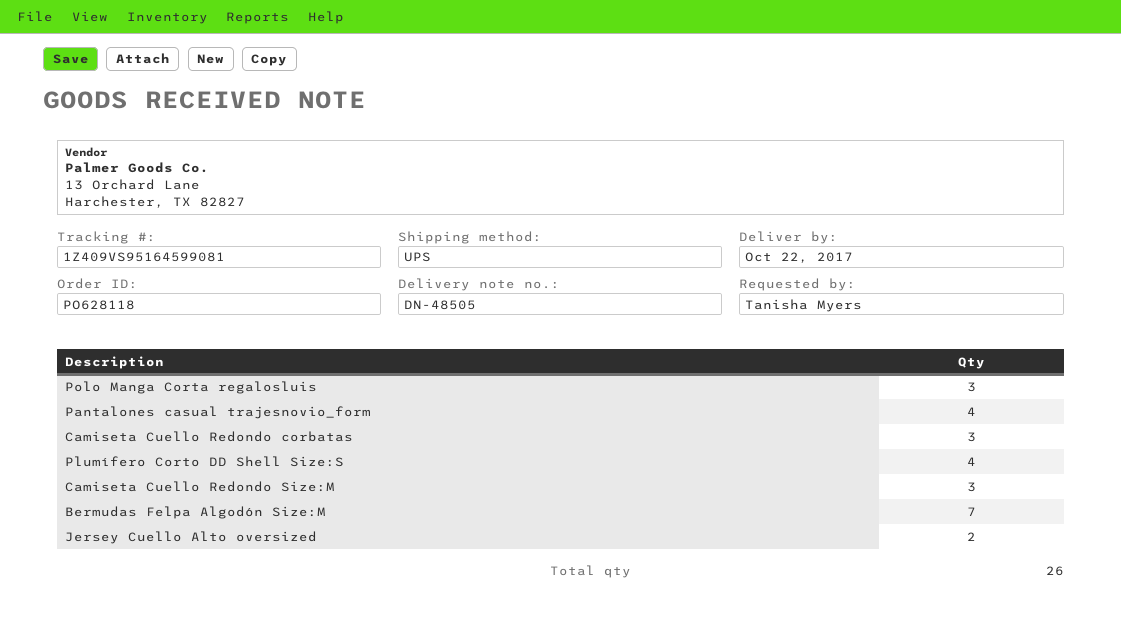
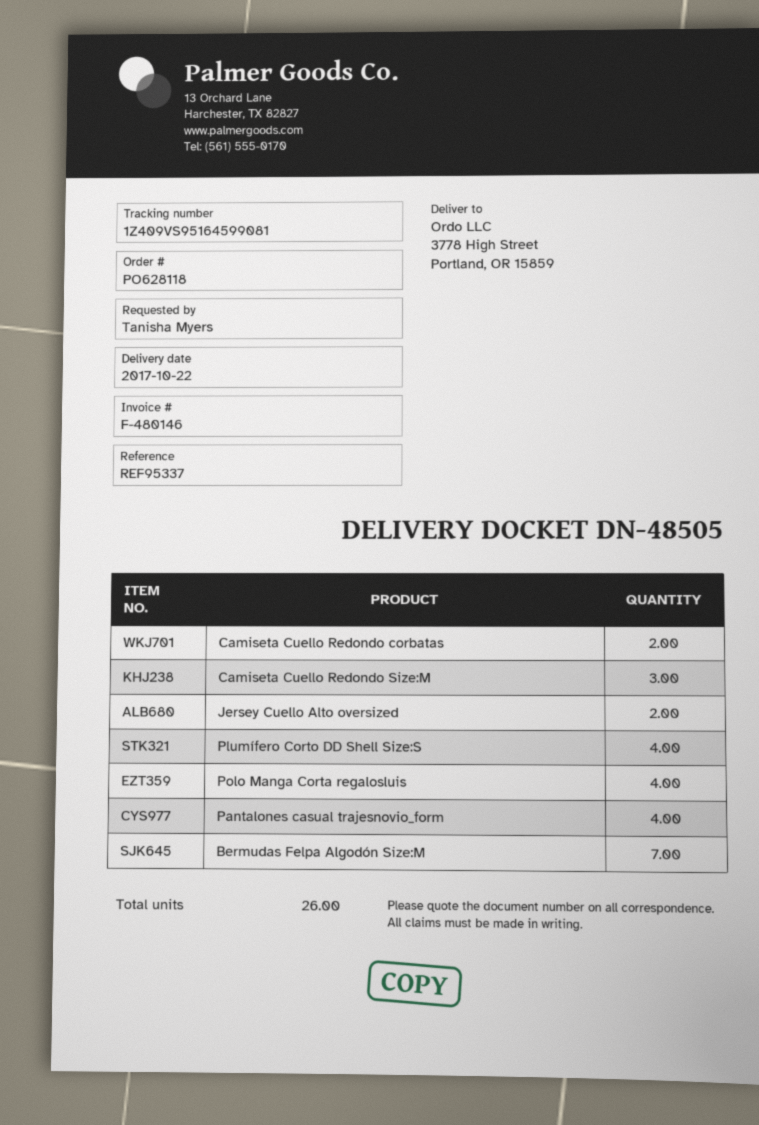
Polo Manga Corta regalosluis: 3 -> 4
Camiseta Cuello Redondo corbatas: 3 -> 2

